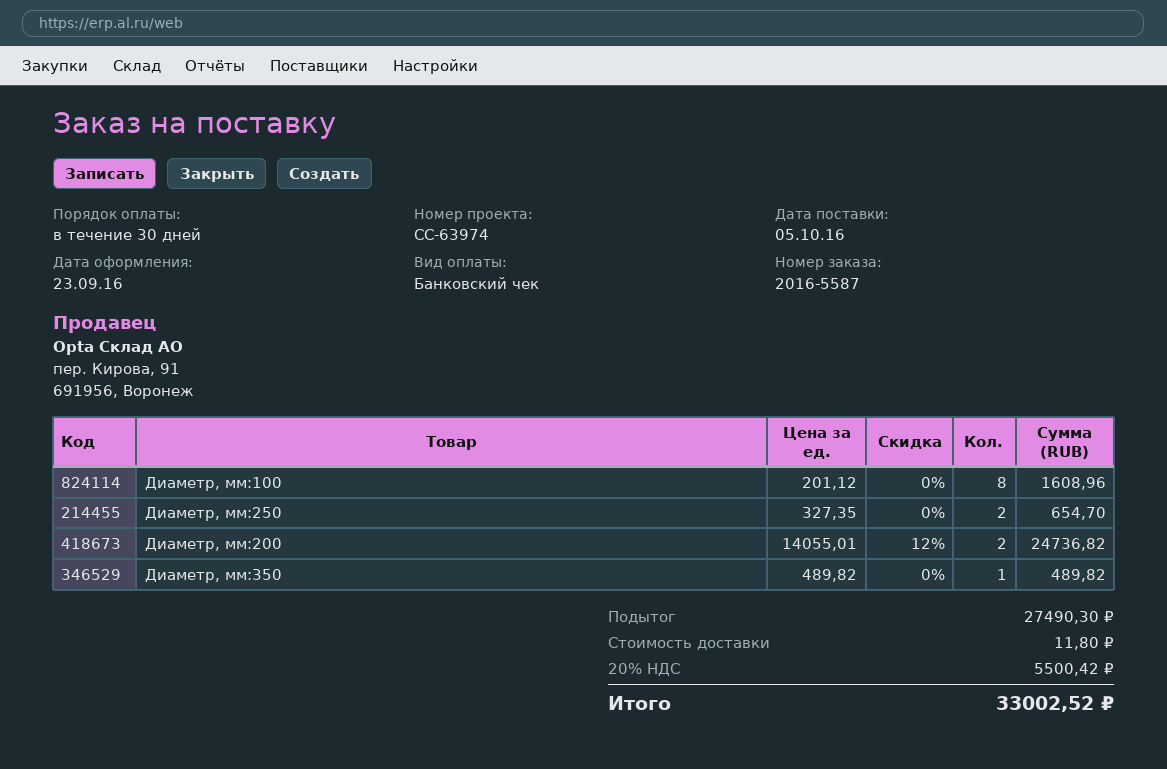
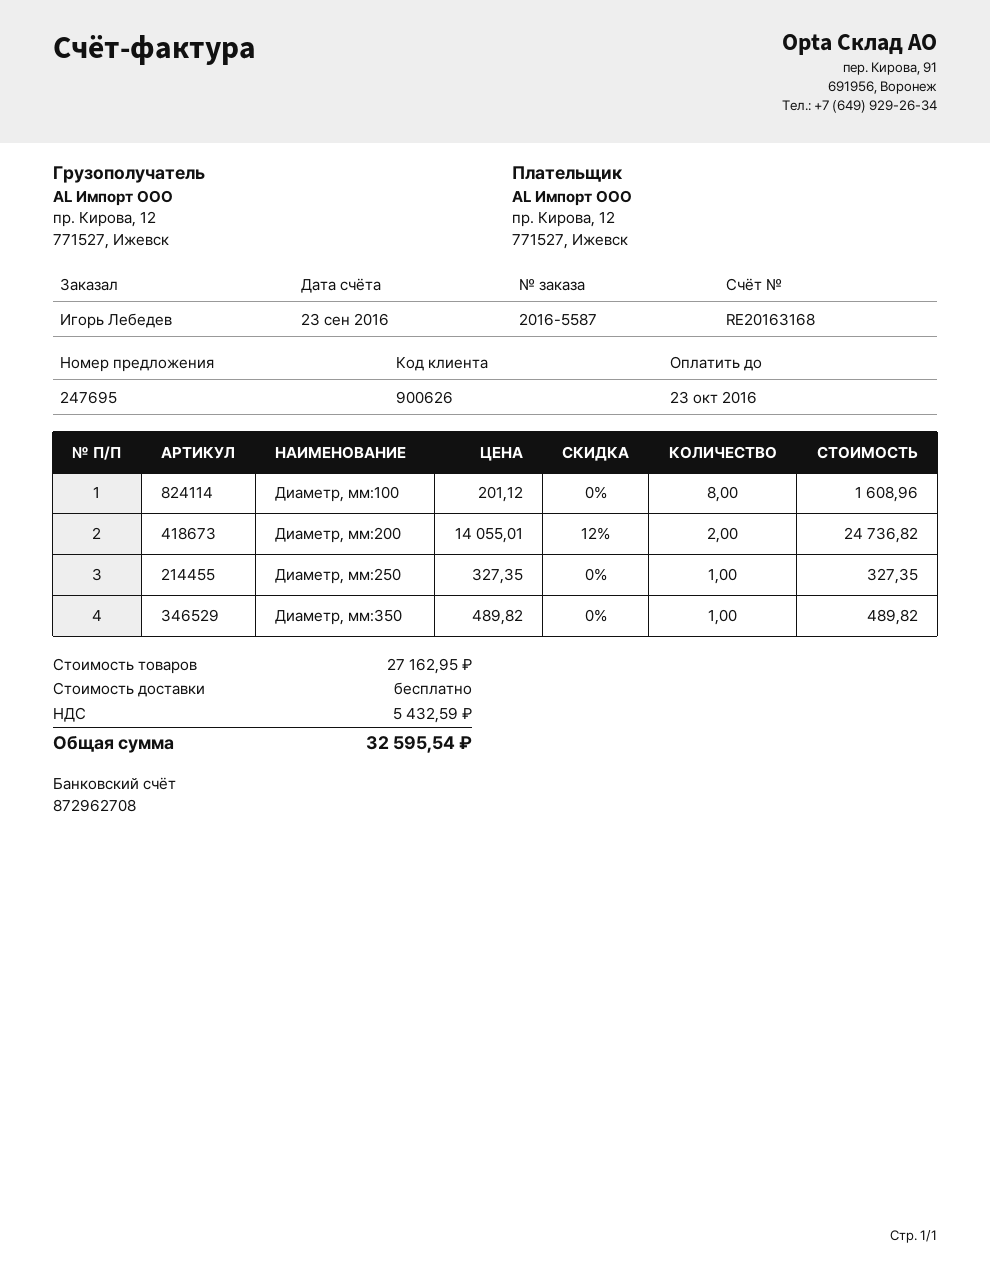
Диаметр, мм:250: 2 x 327.35 = 654.70 -> 1 x 327.35 = 327.35
subtotal: 27490.30 -> 27162.95
shipping: 11.80 -> 0.00
tax: 5500.42 -> 5432.59
total: 33002.52 -> 32595.54

